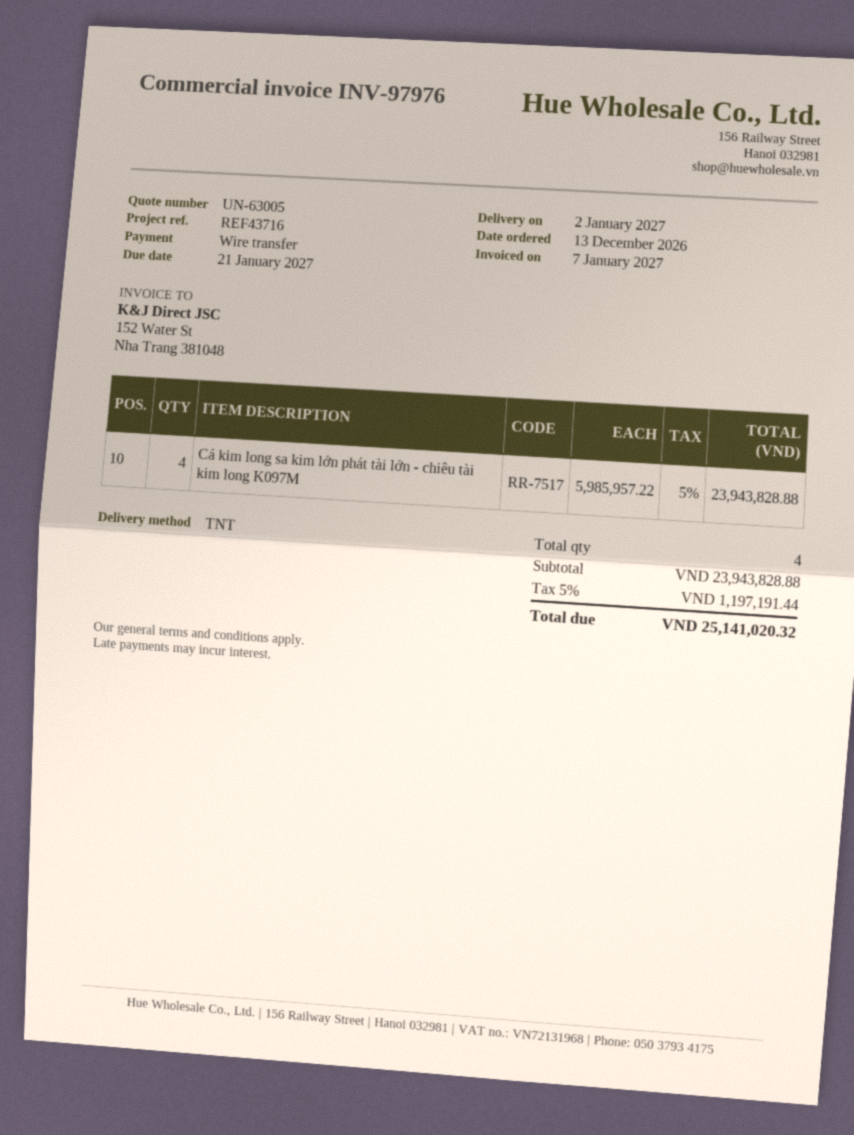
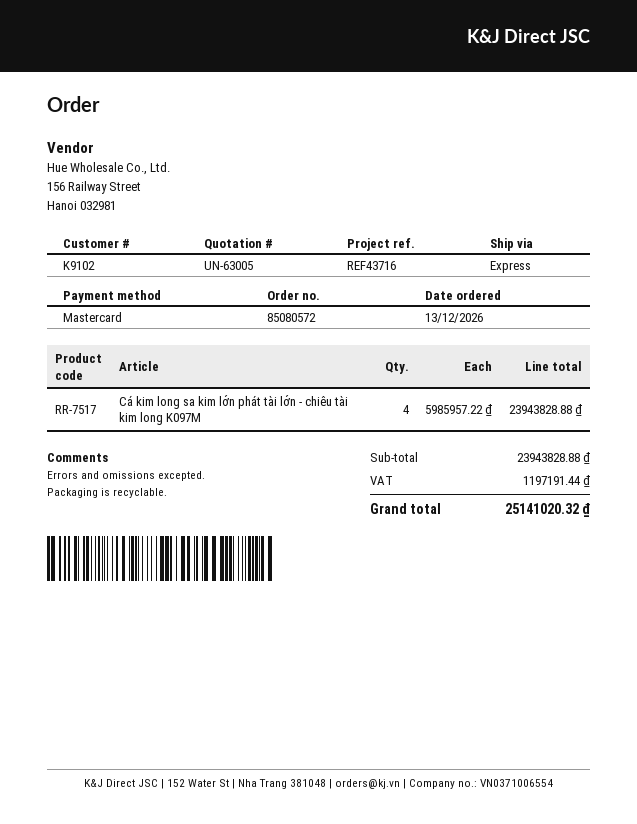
payment method: bank transfer -> Mastercard
shipping method: TNT -> express

